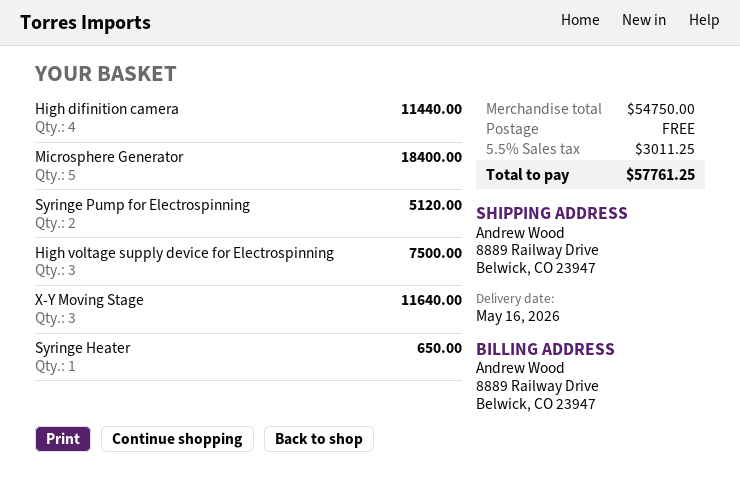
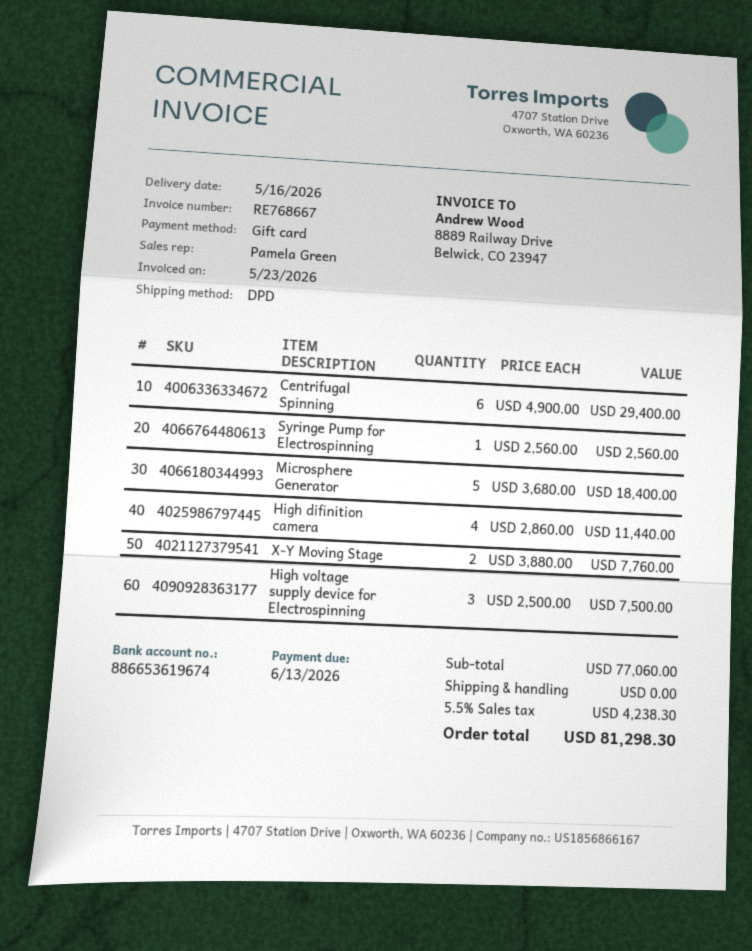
Syringe Pump for Electrospinning: 2 for 5120.00 -> 1 for 2560.00
X-Y Moving Stage: 3 for 11640.00 -> 2 for 7760.00
Syringe Heater: 1 for 650.00 -> none
Centrifugal Spinning: none -> 6 for 29400.00
subtotal: 54750.00 -> 77060.00
tax: 5.5% = 3011.25 -> 5.5% = 4238.30
total: 57761.25 -> 81298.30

